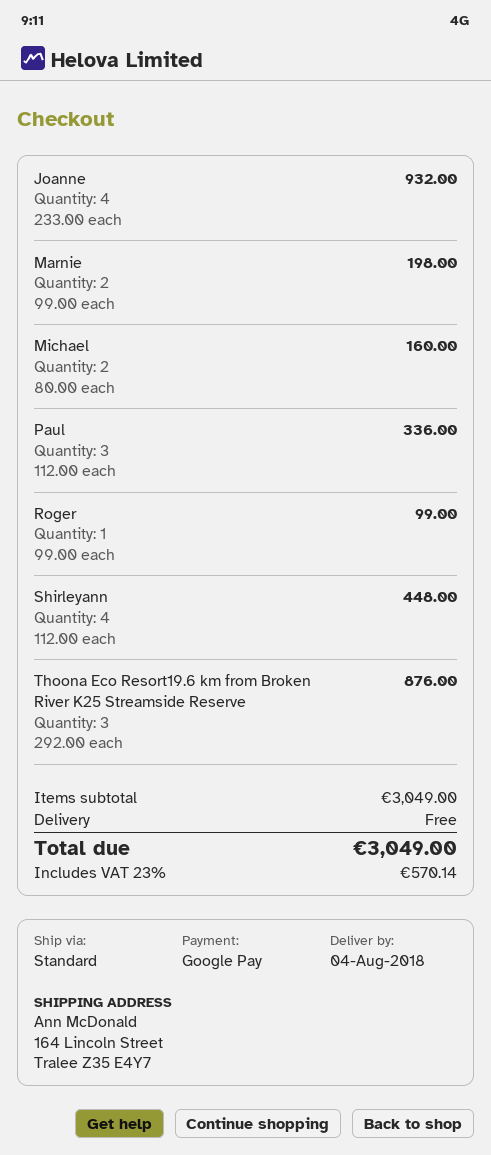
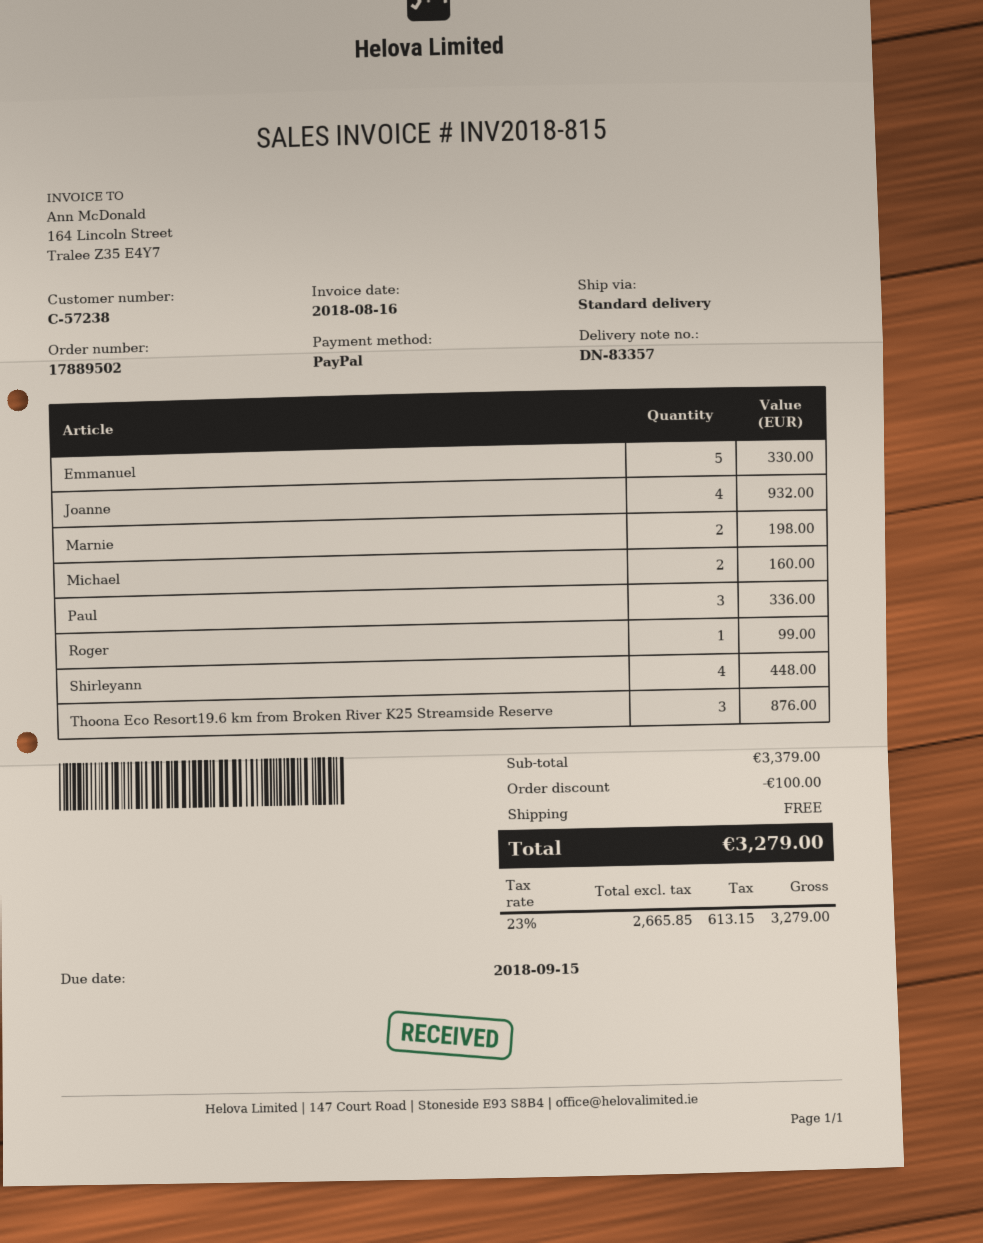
payment method: Google Pay -> PayPal
Emmanuel: none -> 5 for 330.00
subtotal: 3049.00 -> 3379.00
discount: none -> 100.00
tax: 23% = 570.14 -> 23% = 613.15
total: 3049.00 -> 3279.00

